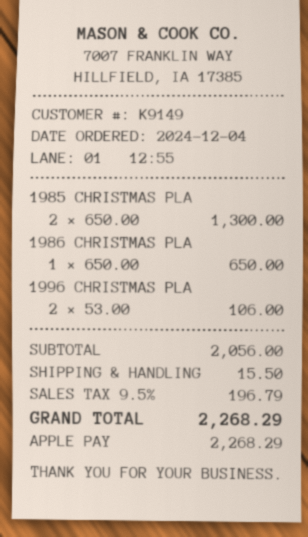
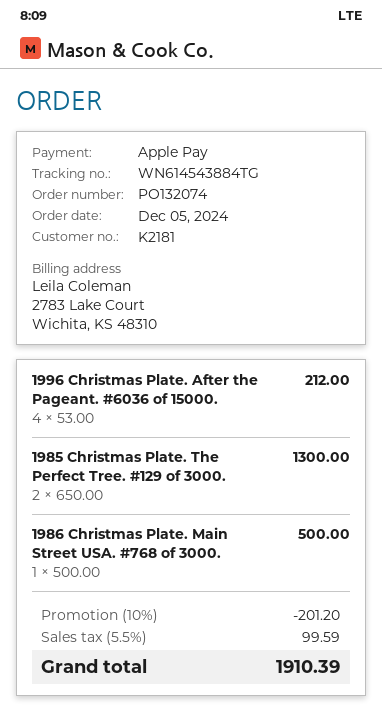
order date: 2024-12-04 -> 2024-12-05
customer number: K9149 -> K2181
1986 CHRISTMAS PLA: 1 x 650.00 = 650.00 -> 1 x 500.00 = 500.00
1996 CHRISTMAS PLA: 2 x 53.00 = 106.00 -> 4 x 53.00 = 212.00
discount: none -> 10% = 201.20
shipping: 15.50 -> none
tax: 9.5% = 196.79 -> 5.5% = 99.59
total: 2268.29 -> 1910.39

